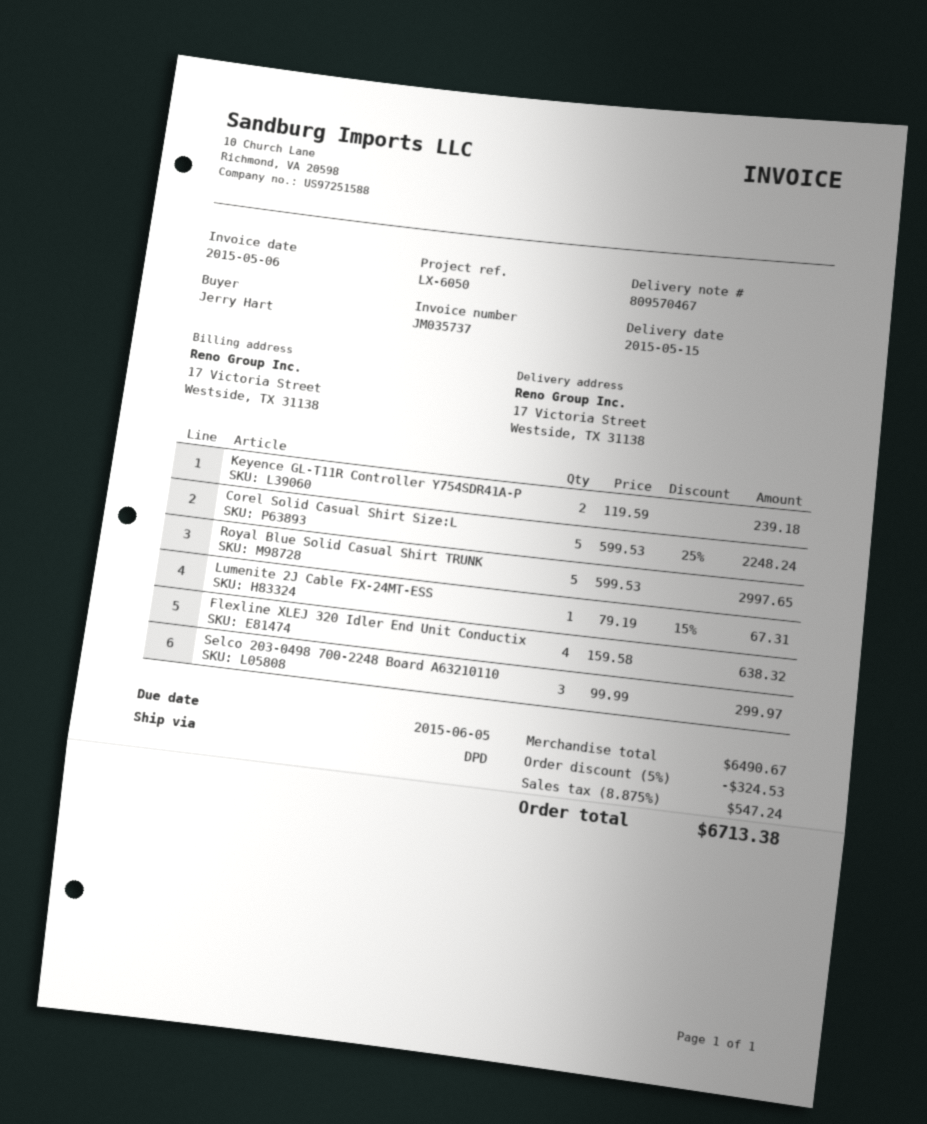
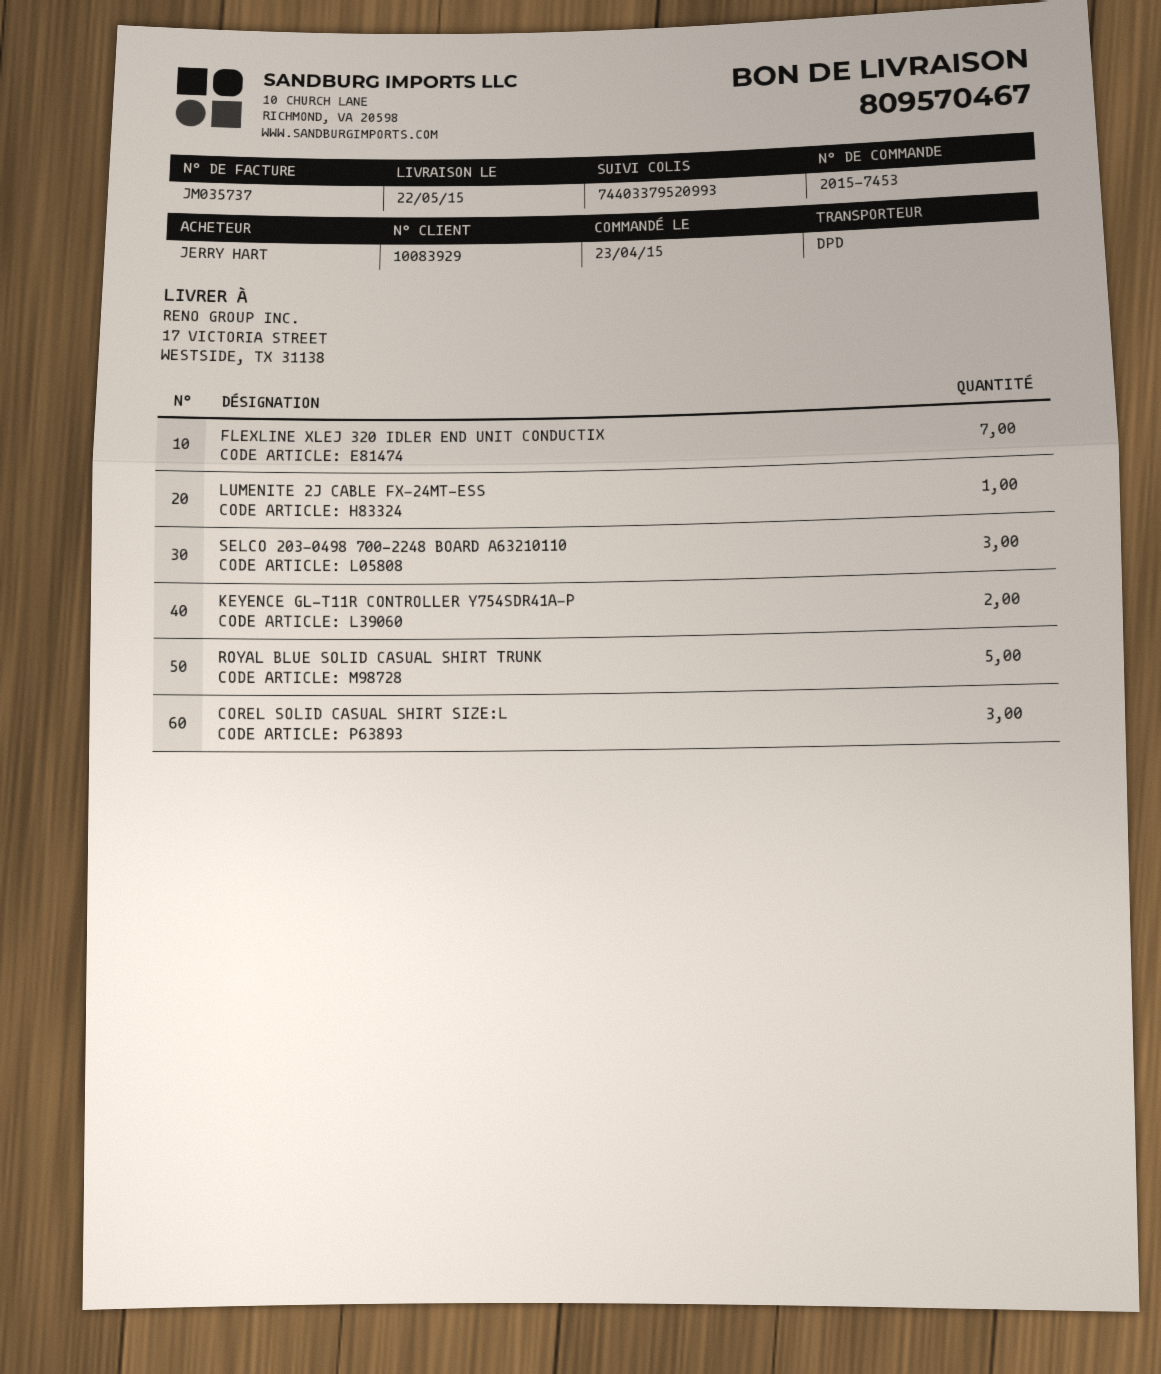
delivery date: 2015-05-15 -> 2015-05-22
Corel Solid Casual Shirt Size:L: 5 -> 3
Flexline XLEJ 320 Idler End Unit Conductix: 4 -> 7

